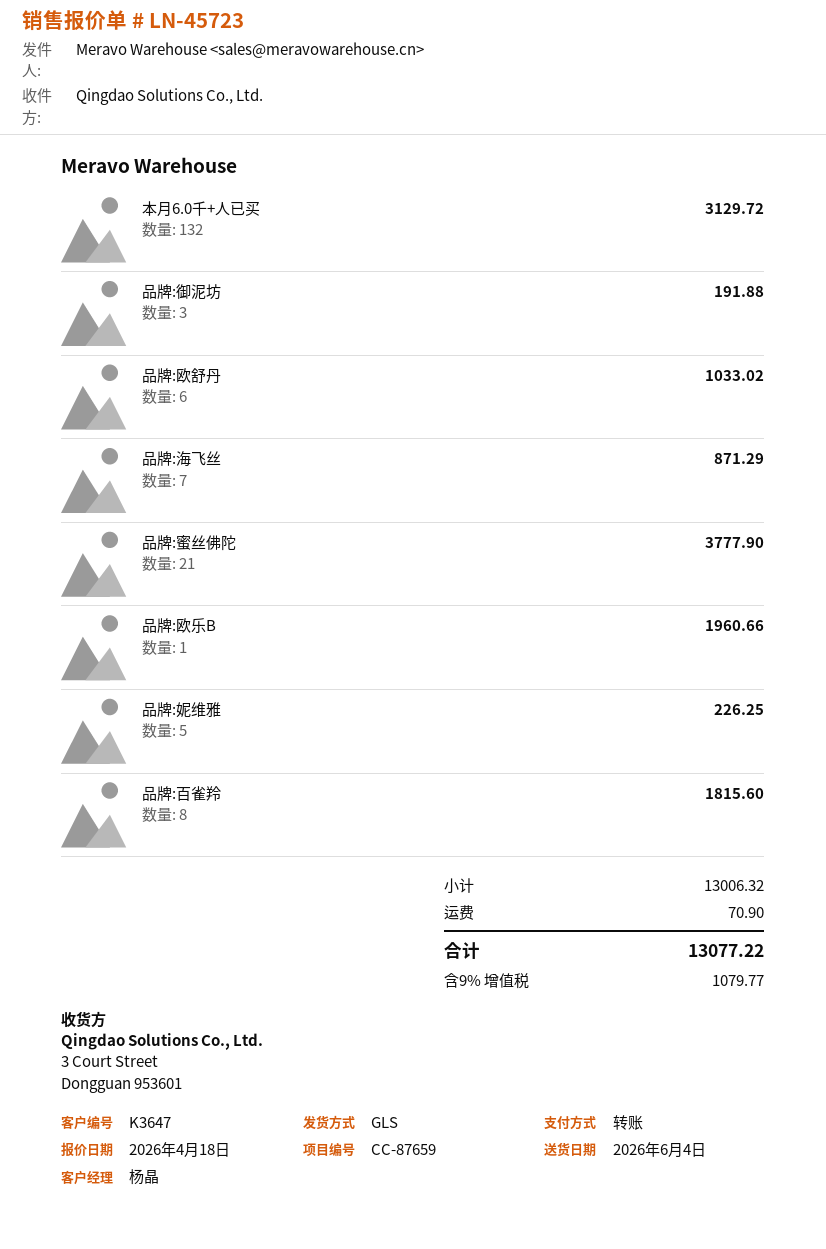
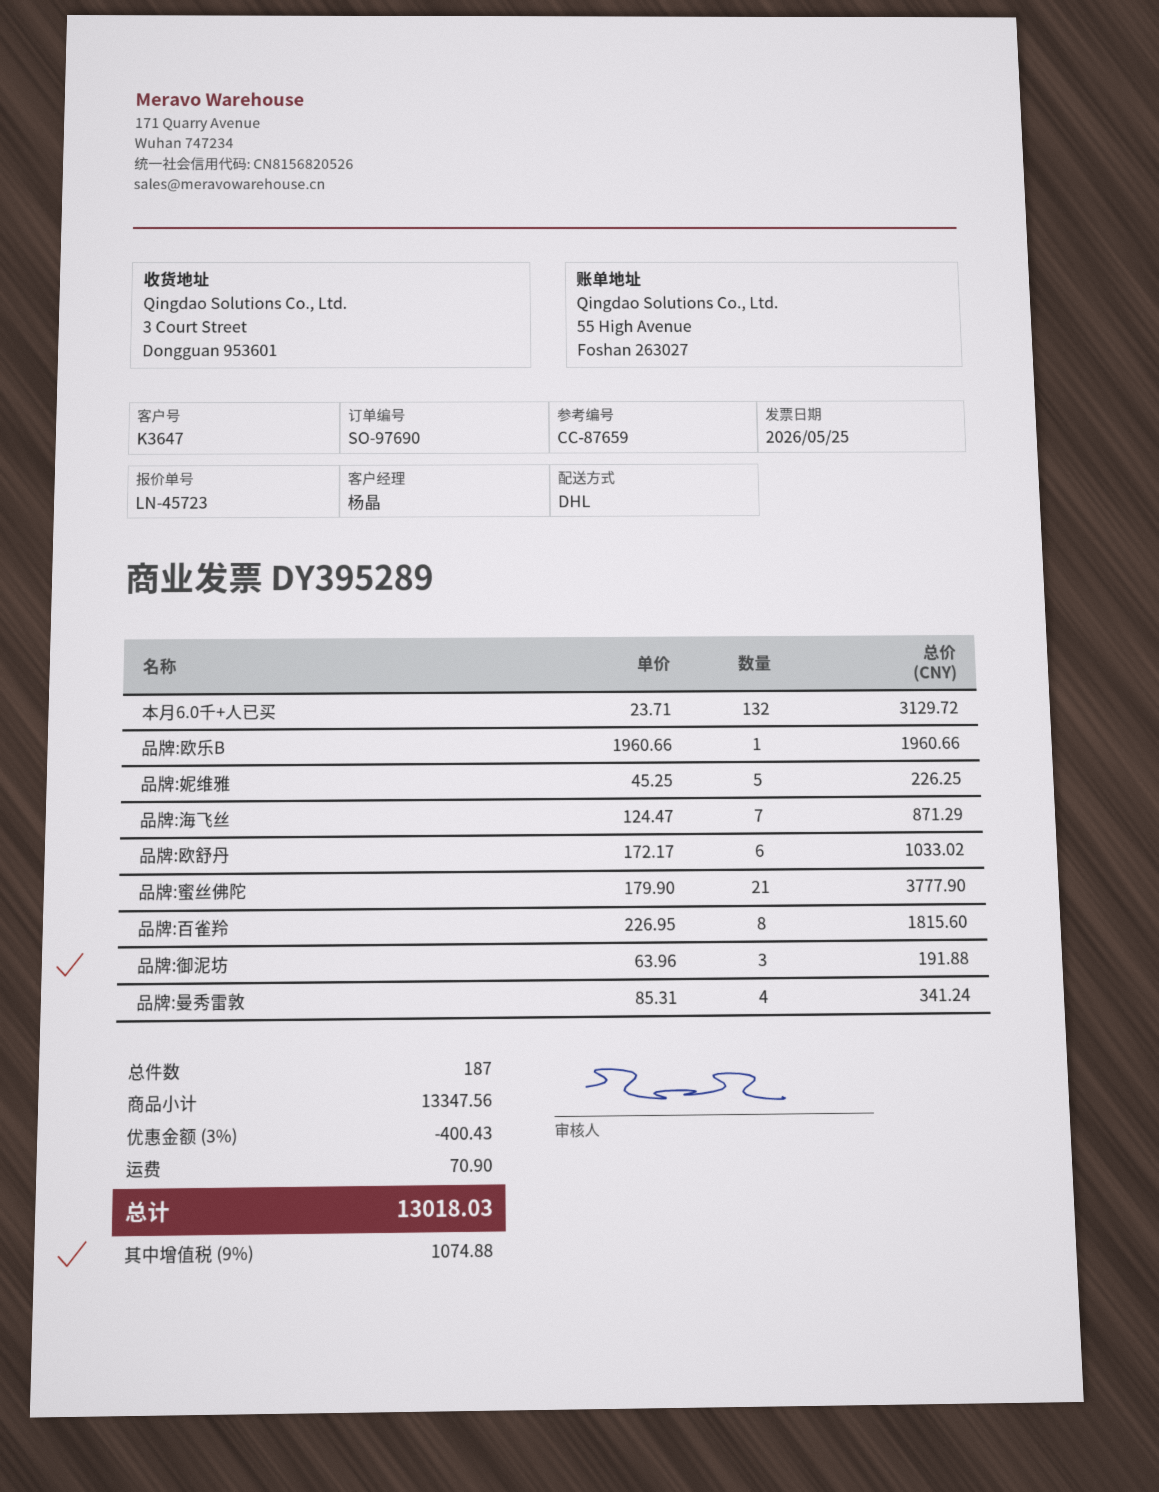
shipping method: GLS -> DHL
品牌:曼秀雷敦: none -> 4 for 341.24
subtotal: 13006.32 -> 13347.56
discount: none -> 3% = 400.43
tax: 9% = 1079.77 -> 9% = 1074.88
total: 13077.22 -> 13018.03

